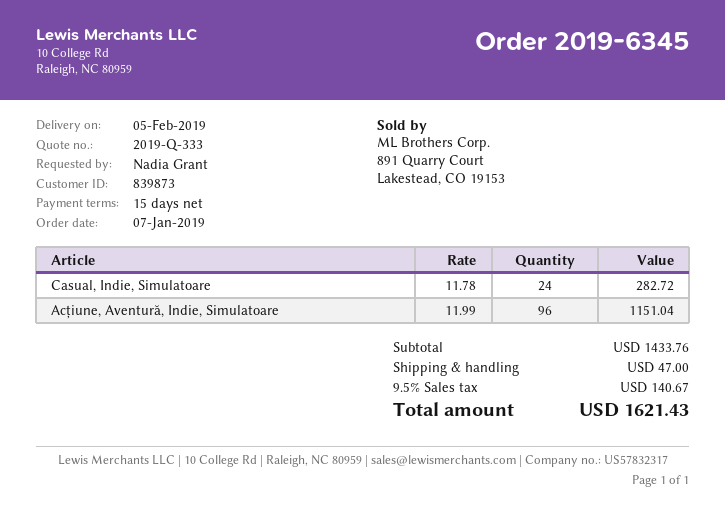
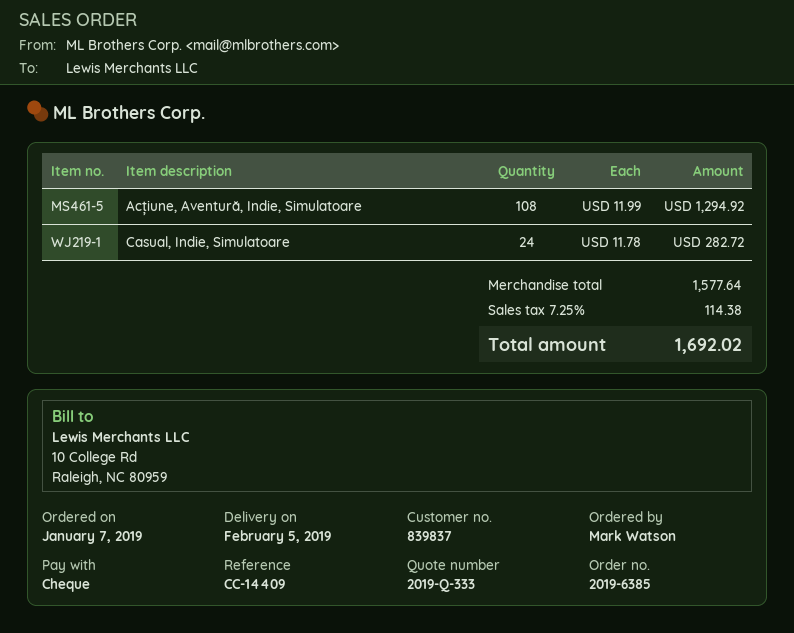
order number: 2019-6345 -> 2019-6385
customer number: 839873 -> 839837
ordered by: Nadia Grant -> Mark Watson
Acțiune, Aventură, Indie, Simulatoare: 96 x 11.99 = 1151.04 -> 108 x 11.99 = 1294.92
subtotal: 1433.76 -> 1577.64
shipping: 47.00 -> none
tax: 9.5% = 140.67 -> 7.25% = 114.38
total: 1621.43 -> 1692.02

